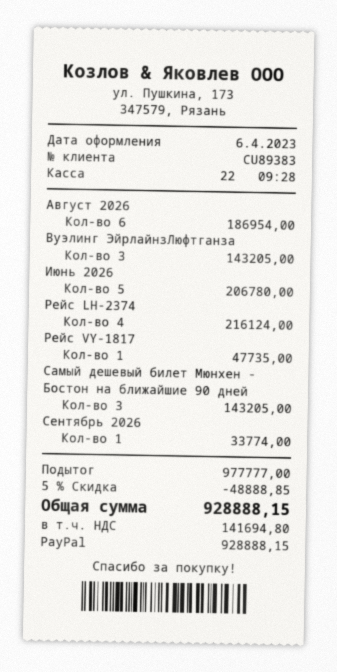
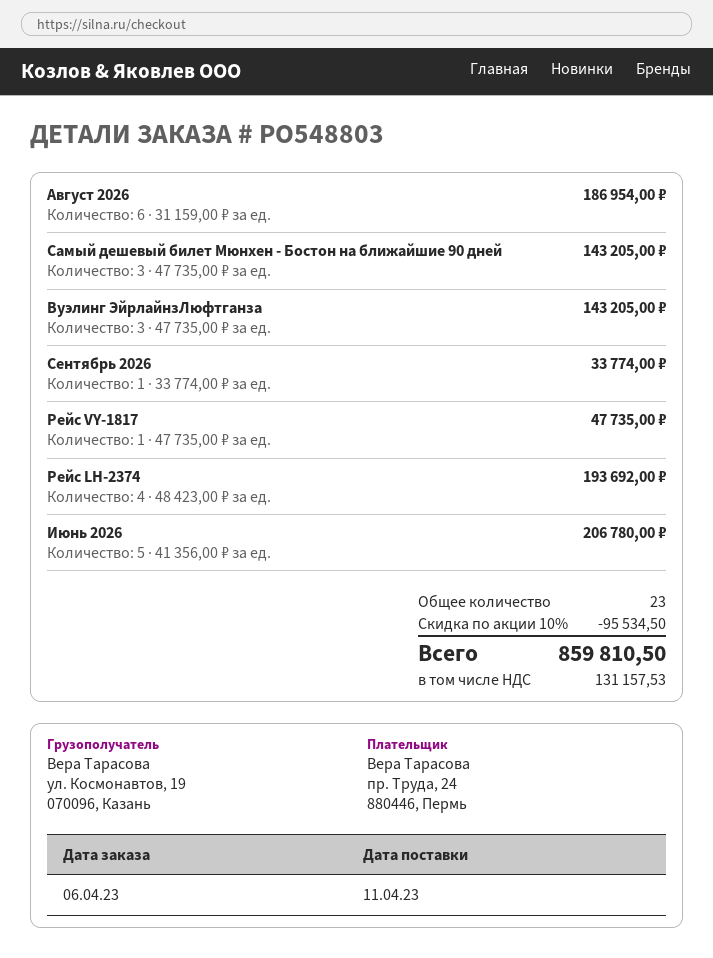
Рейс LH-2374: 4 for 216124.00 -> 4 for 193692.00
discount: 5% = 48888.85 -> 10% = 95534.50
tax: 141694.80 -> 131157.53
total: 928888.15 -> 859810.50

